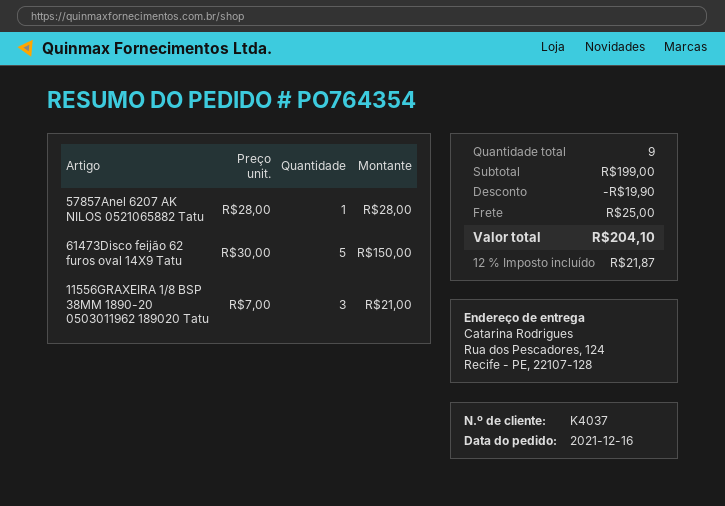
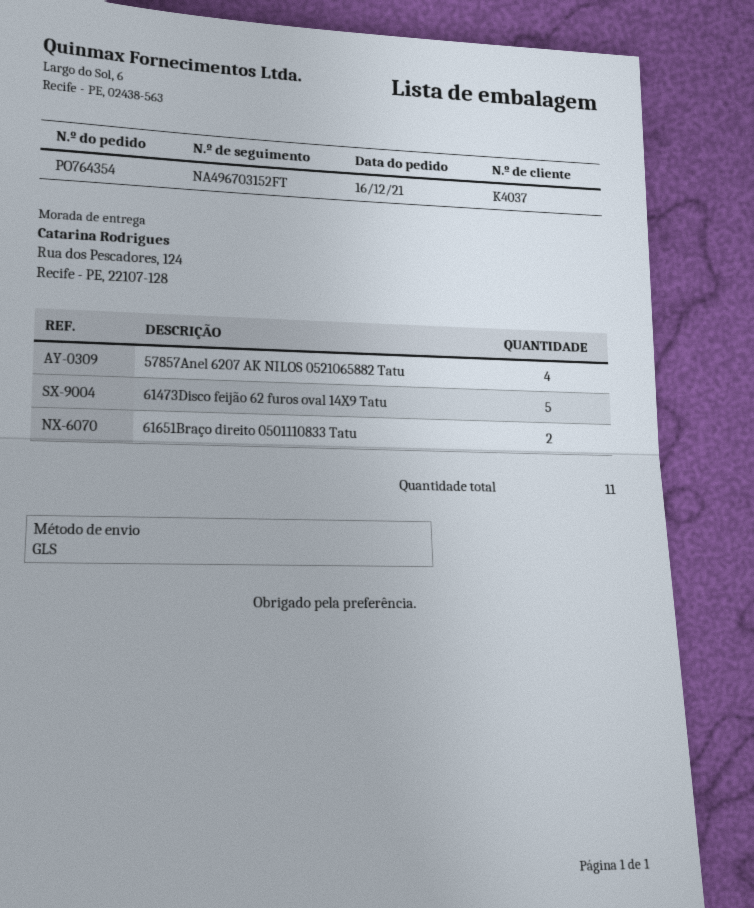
57857Anel 6207 AK NILOS 0521065882 Tatu: 1 -> 4
11556GRAXEIRA 1/8 BSP 38MM 1890-20 0503011962 189020 Tatu: 3 -> none
61651Braço direito 0501110833 Tatu: none -> 2
total quantity: 9 -> 11

